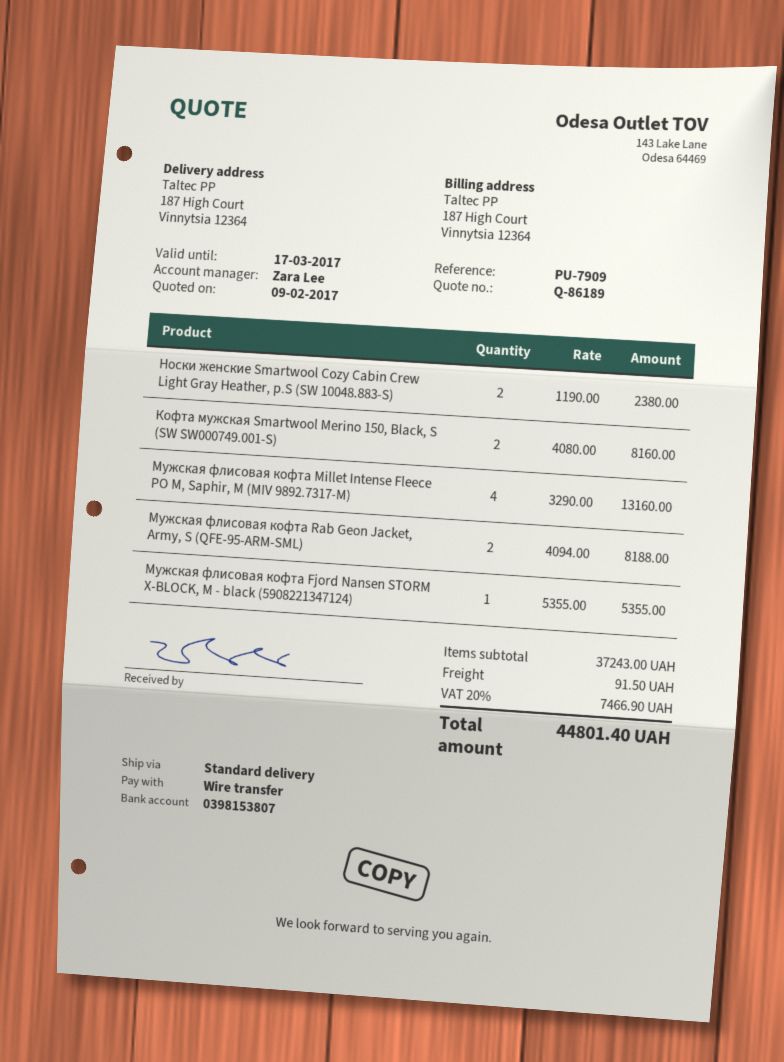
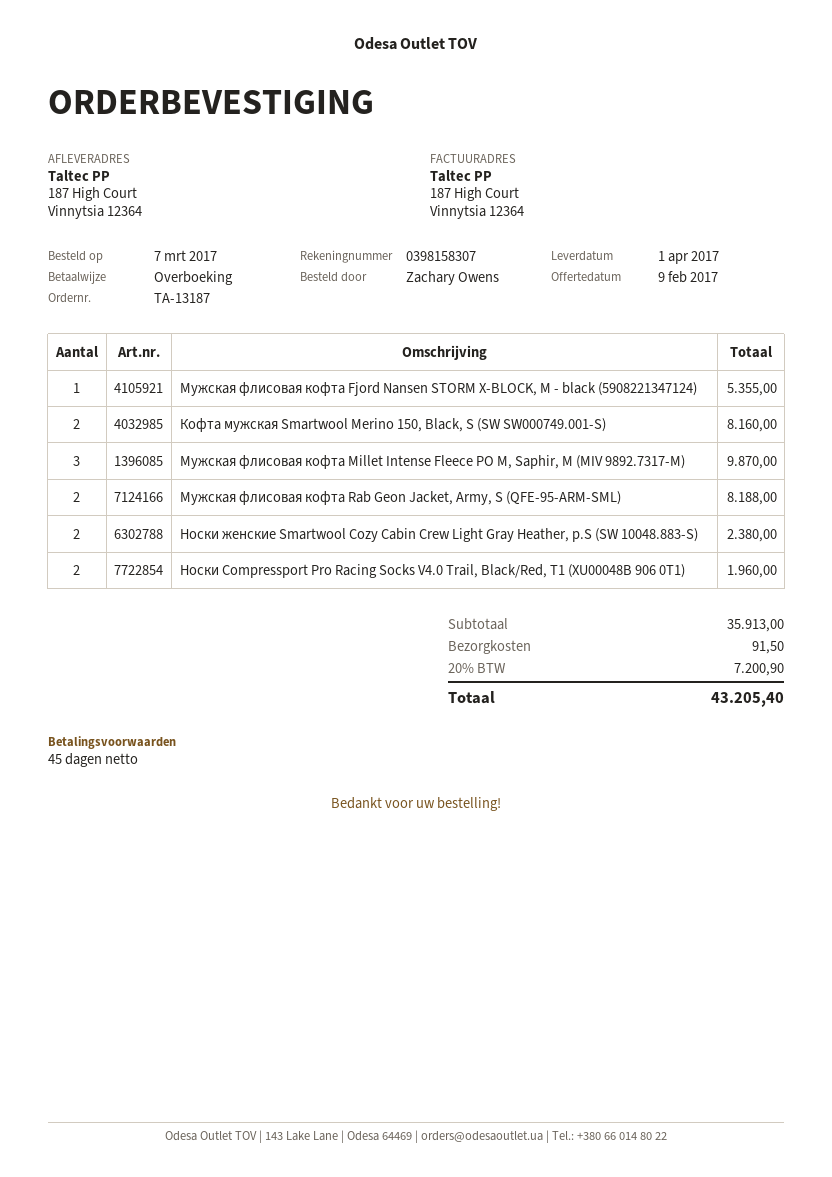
bank account: 0398153807 -> 0398158307
Мужская флисовая кофта Millet Intense Fleece PO M, Saphir, M (MIV 9892.7317-M): 4 for 13160.00 -> 3 for 9870.00
Носки Compressport Pro Racing Socks V4.0 Trail, Black/Red, T1 (XU00048B 906 0T1): none -> 2 for 1960.00
subtotal: 37243.00 -> 35913.00
tax: 20% = 7466.90 -> 20% = 7200.90
total: 44801.40 -> 43205.40

